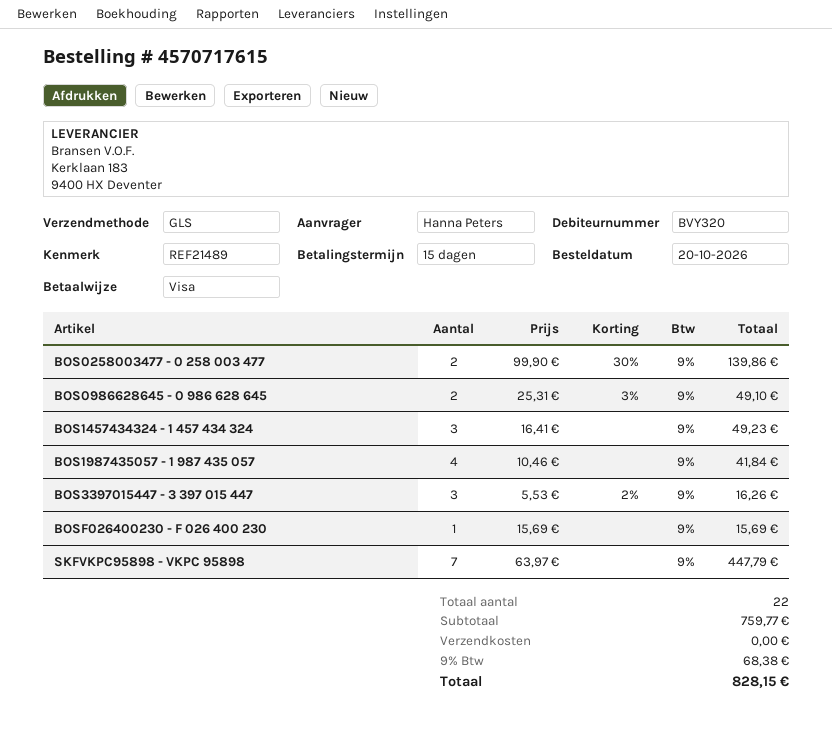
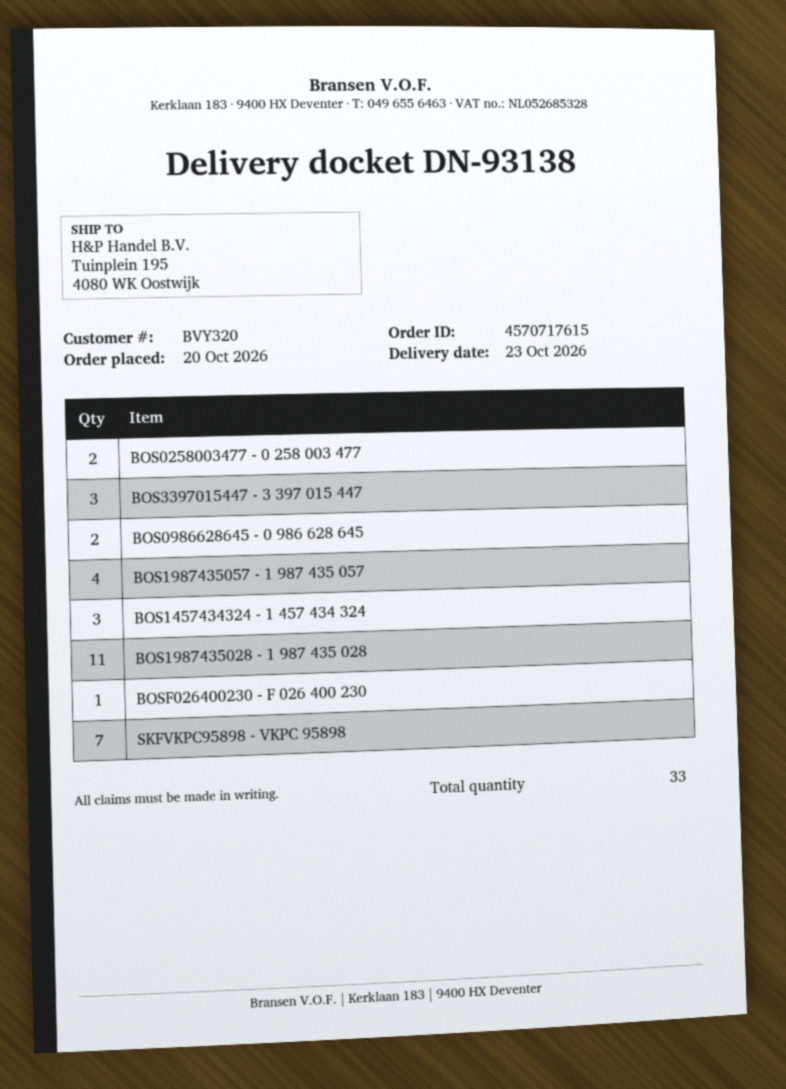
BOS1987435028 - 1 987 435 028: none -> 11
total quantity: 22 -> 33

